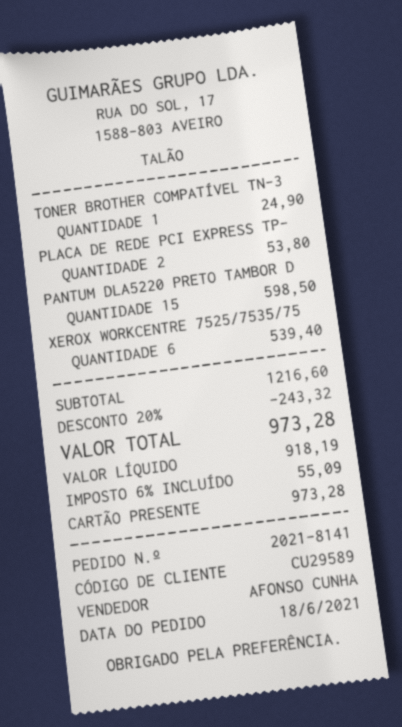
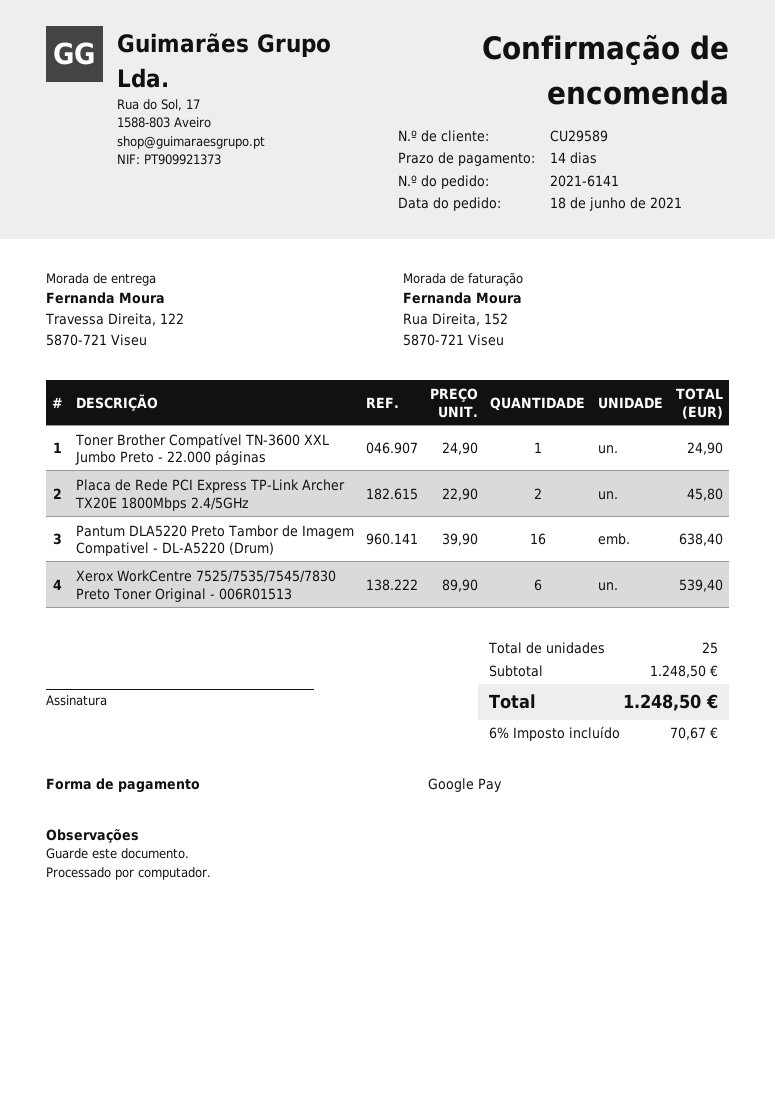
order number: 2021-8141 -> 2021-6141
payment method: gift card -> Google Pay
PLACA DE REDE PCI EXPRESS TP-: 2 for 53.80 -> 2 for 45.80
PANTUM DLA5220 PRETO TAMBOR D: 15 for 598.50 -> 16 for 638.40
subtotal: 1216.60 -> 1248.50
discount: 20% = 243.32 -> none
tax: 6% = 55.09 -> 6% = 70.67
total: 973.28 -> 1248.50

